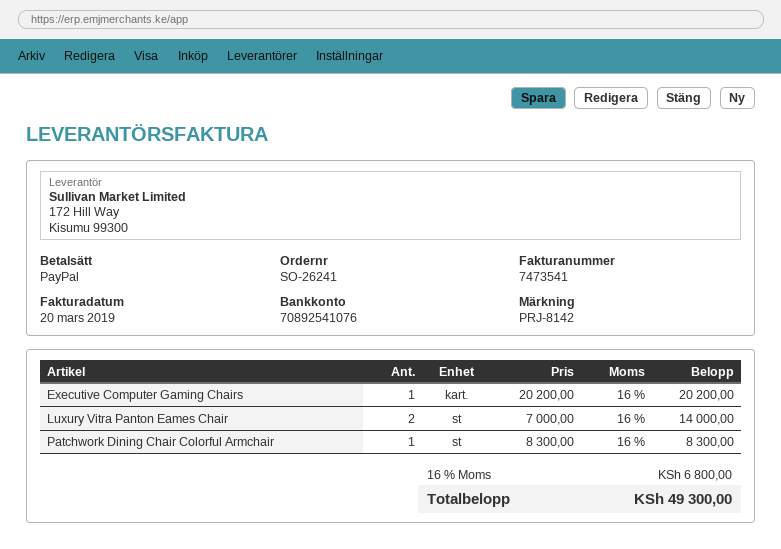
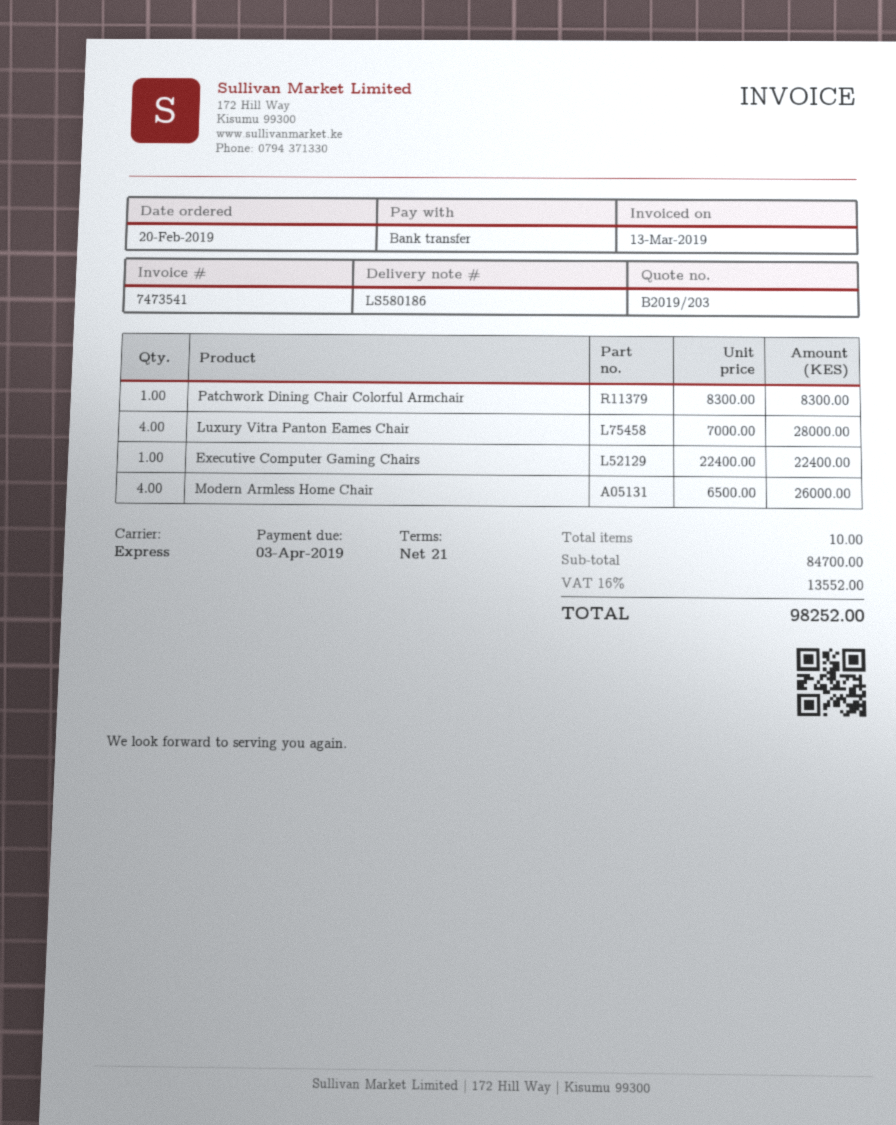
invoice date: 2019-03-20 -> 2019-03-13
payment method: PayPal -> bank transfer
Executive Computer Gaming Chairs: 1 x 20200.00 = 20200.00 -> 1 x 22400.00 = 22400.00
Luxury Vitra Panton Eames Chair: 2 x 7000.00 = 14000.00 -> 4 x 7000.00 = 28000.00
Modern Armless Home Chair: none -> 4 x 6500.00 = 26000.00
tax: 16% = 6800.00 -> 16% = 13552.00
total: 49300.00 -> 98252.00

